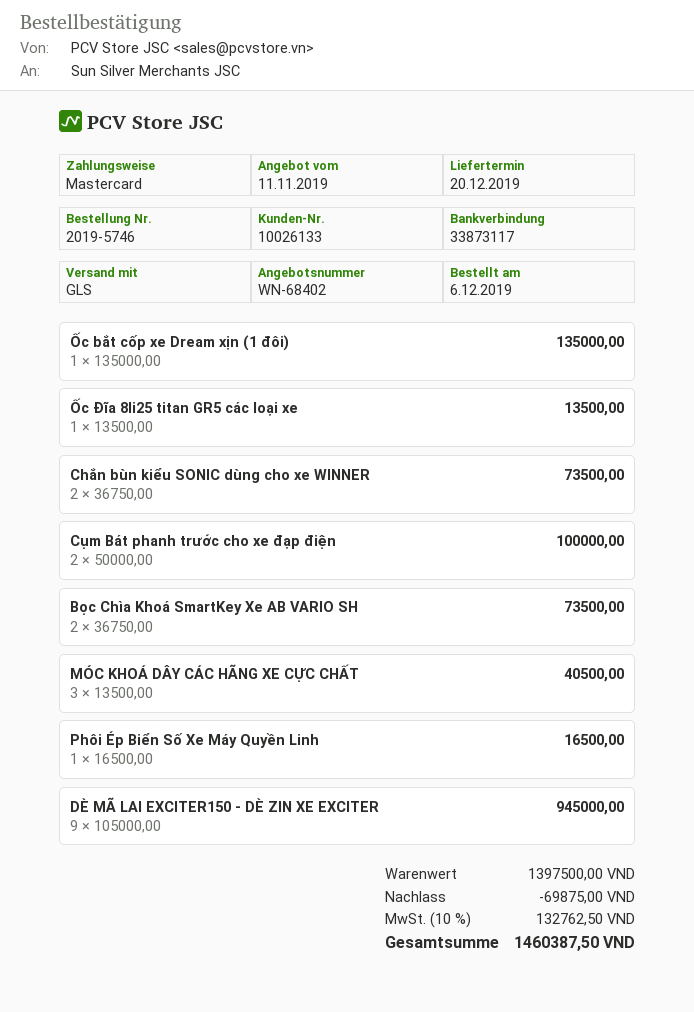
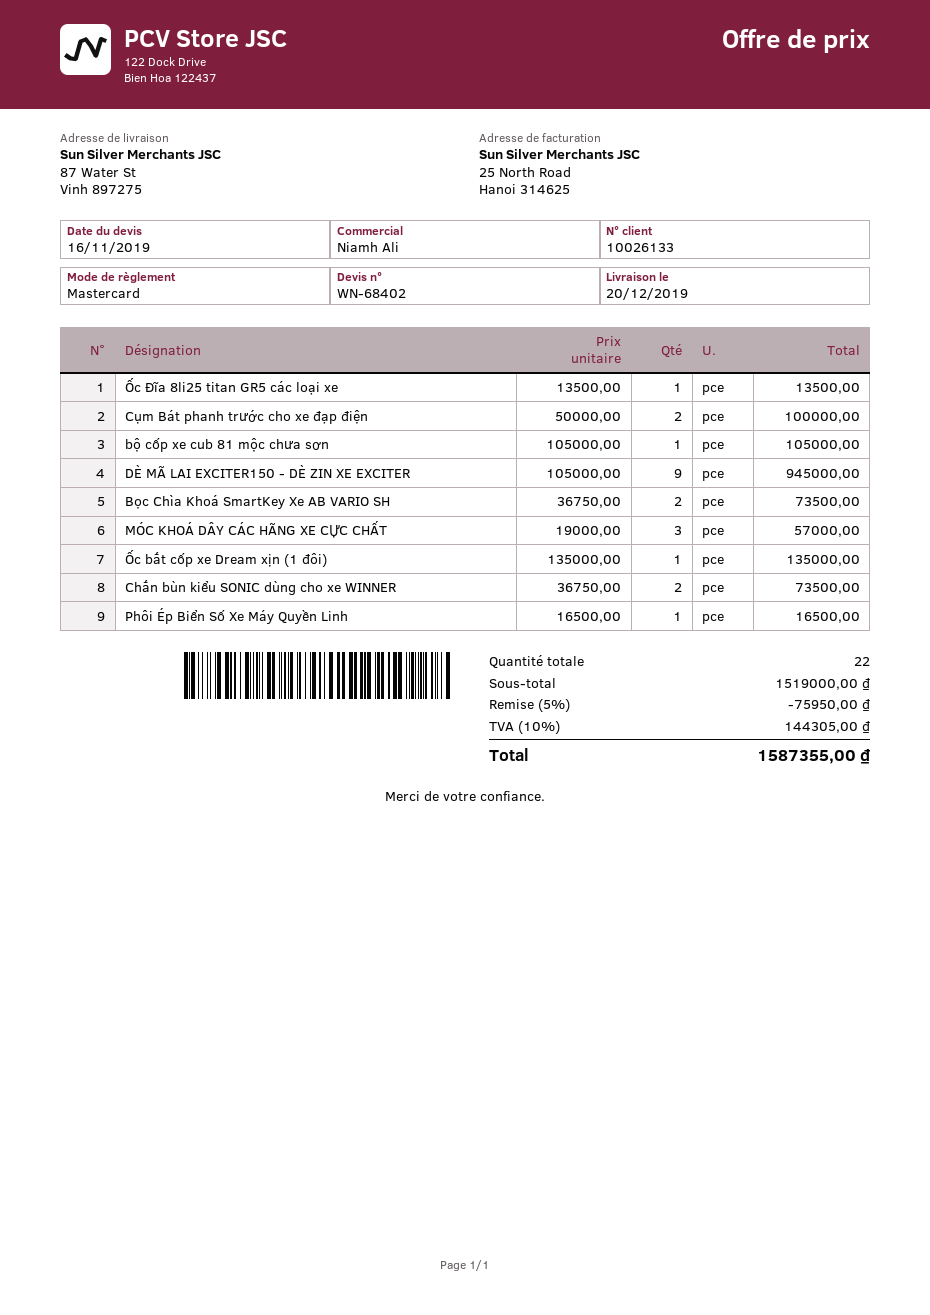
quote date: 2019-11-11 -> 2019-11-16
MÓC KHOÁ DÂY CÁC HÃNG XE CỰC CHẤT: 3 x 13500.00 = 40500.00 -> 3 x 19000.00 = 57000.00
bộ cốp xe cub 81 mộc chưa sơn: none -> 1 x 105000.00 = 105000.00
subtotal: 1397500.00 -> 1519000.00
discount: 69875.00 -> 75950.00
tax: 10% = 132762.50 -> 10% = 144305.00
total: 1460387.50 -> 1587355.00

